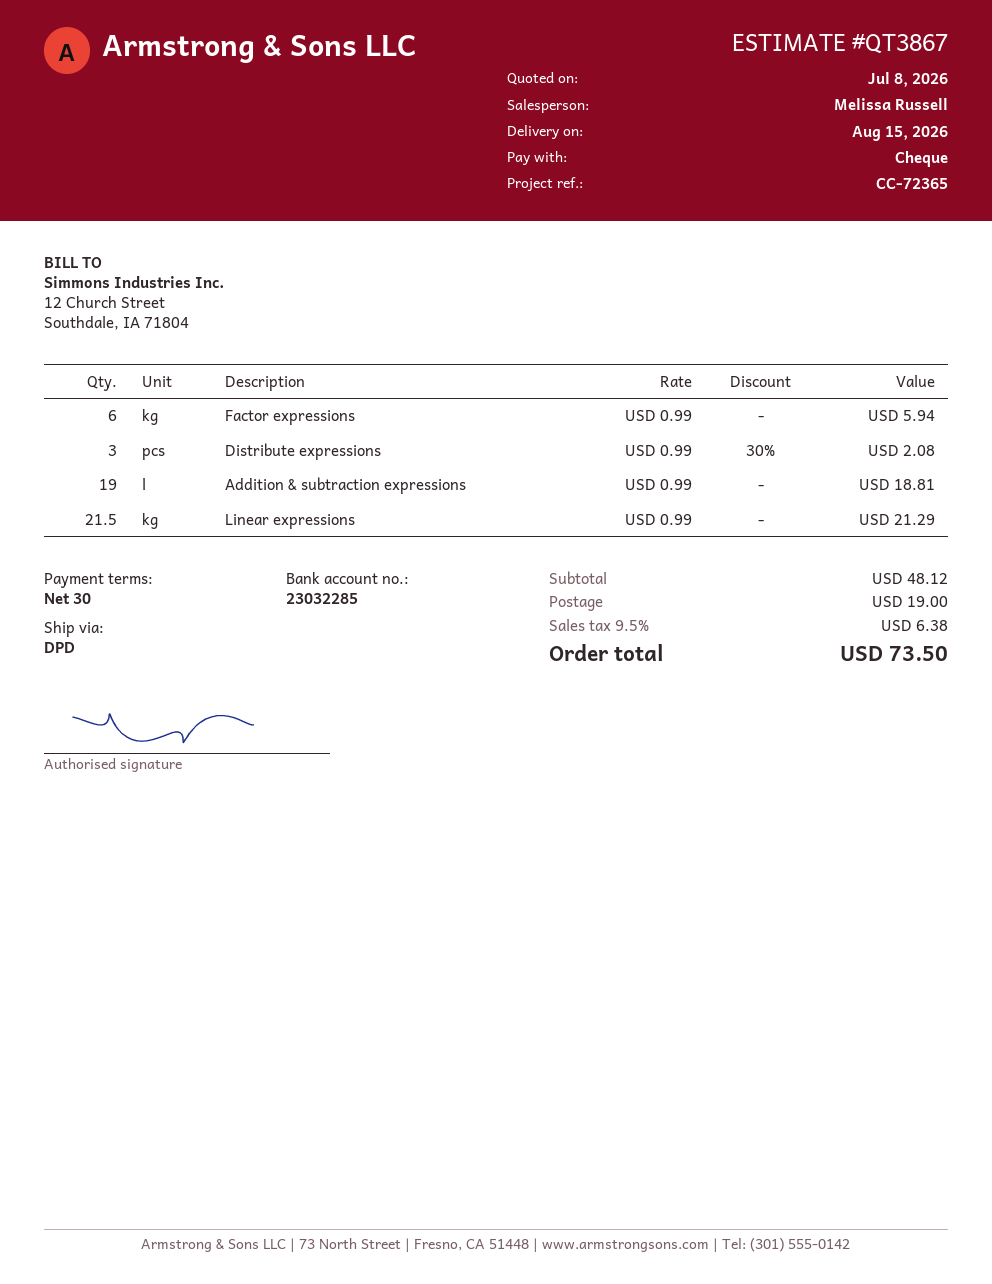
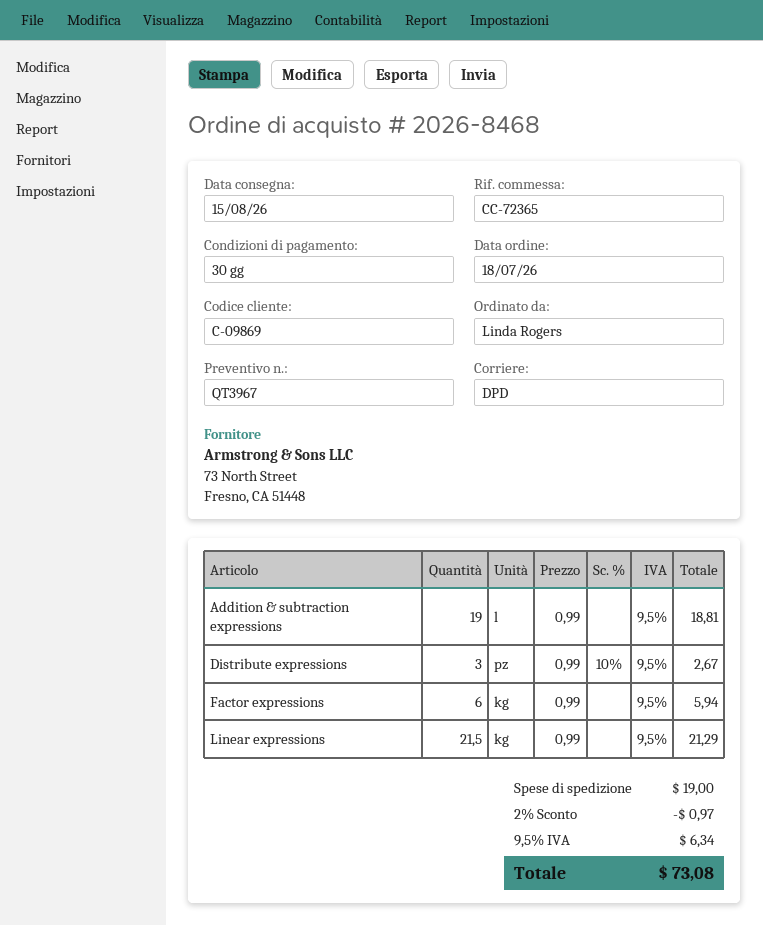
quote number: QT3867 -> QT3967
Distribute expressions: 3 x 0.99 - 30% = 2.08 -> 3 x 0.99 - 10% = 2.67
discount: none -> 2% = 0.97
tax: 9.5% = 6.38 -> 9.5% = 6.34
total: 73.50 -> 73.08

